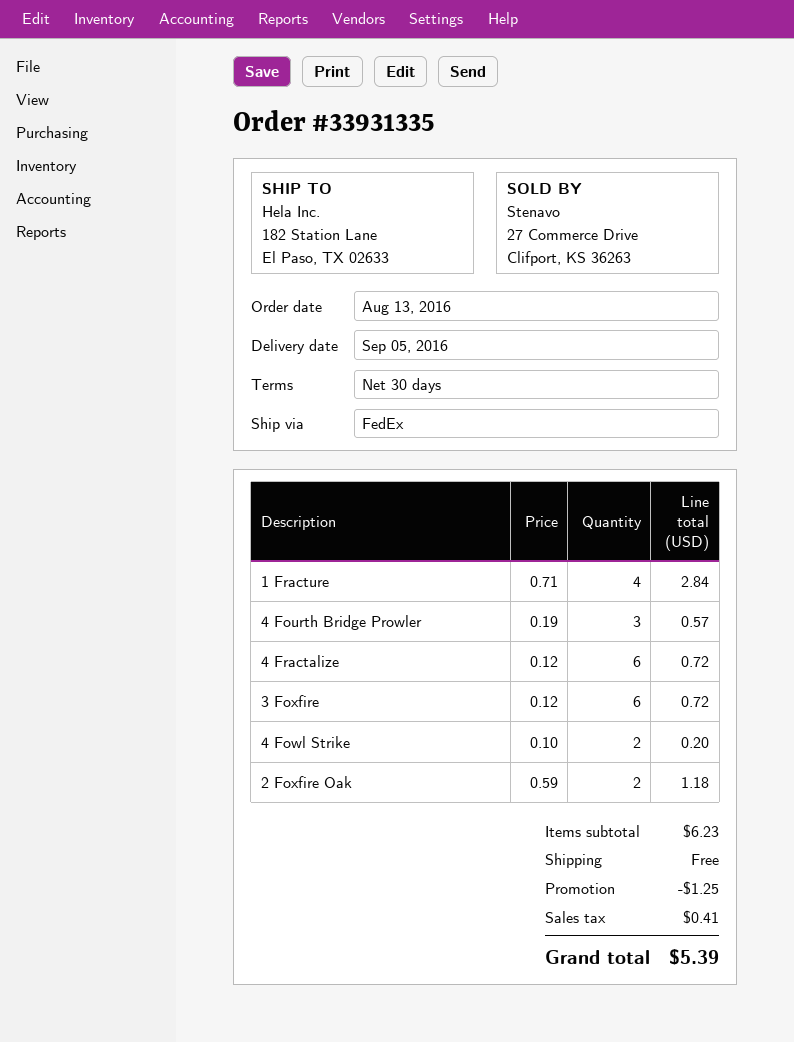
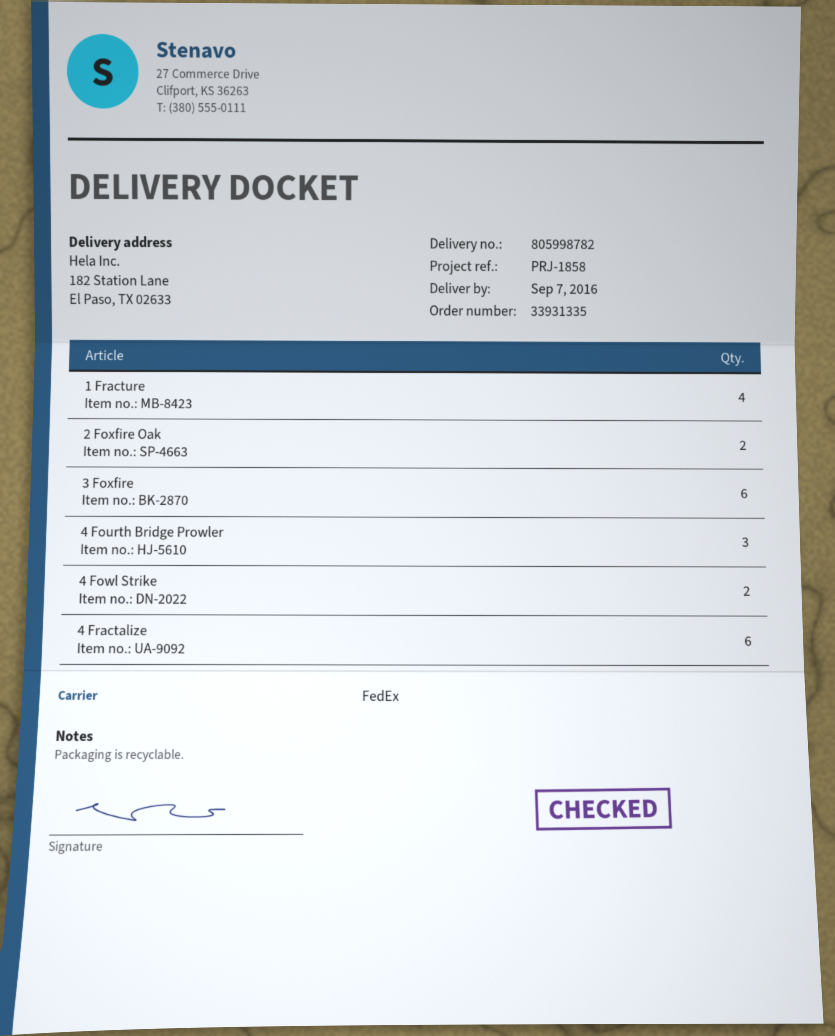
delivery date: 2016-09-05 -> 2016-09-07

